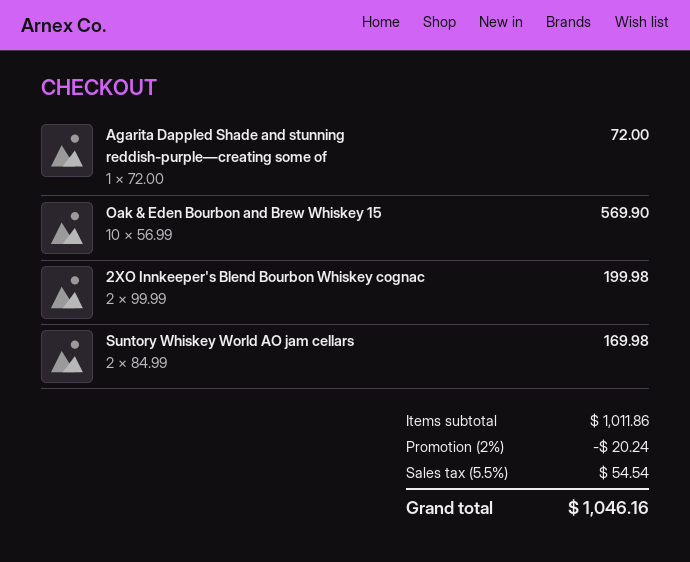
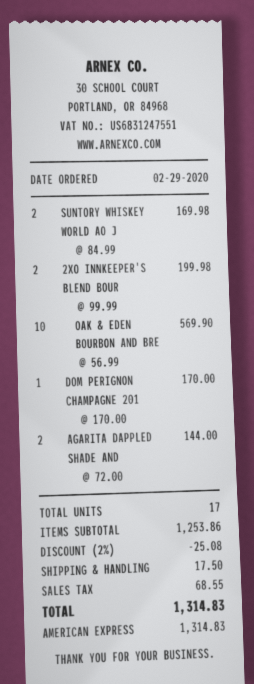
Agarita Dappled Shade and stunning reddish-purple—creating some of: 1 x 72.00 = 72.00 -> 2 x 72.00 = 144.00
DOM PERIGNON CHAMPAGNE 201: none -> 1 x 170.00 = 170.00
subtotal: 1011.86 -> 1253.86
discount: 2% = 20.24 -> 2% = 25.08
shipping: none -> 17.50
tax: 54.54 -> 68.55
total: 1046.16 -> 1314.83

